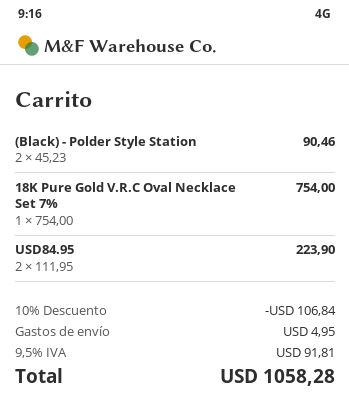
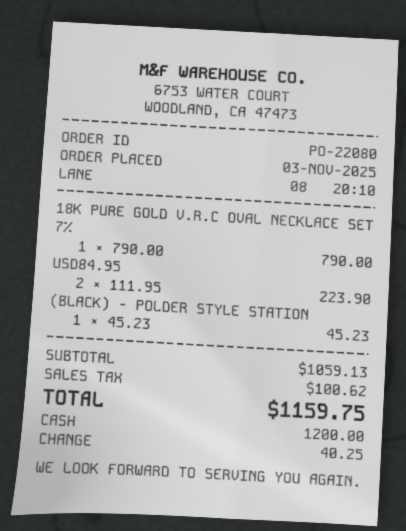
(Black) - Polder Style Station: 2 x 45.23 = 90.46 -> 1 x 45.23 = 45.23
18K Pure Gold V.R.C Oval Necklace Set 7%: 1 x 754.00 = 754.00 -> 1 x 790.00 = 790.00
discount: 10% = 106.84 -> none
shipping: 4.95 -> none
tax: 91.81 -> 100.62
total: 1058.28 -> 1159.75

